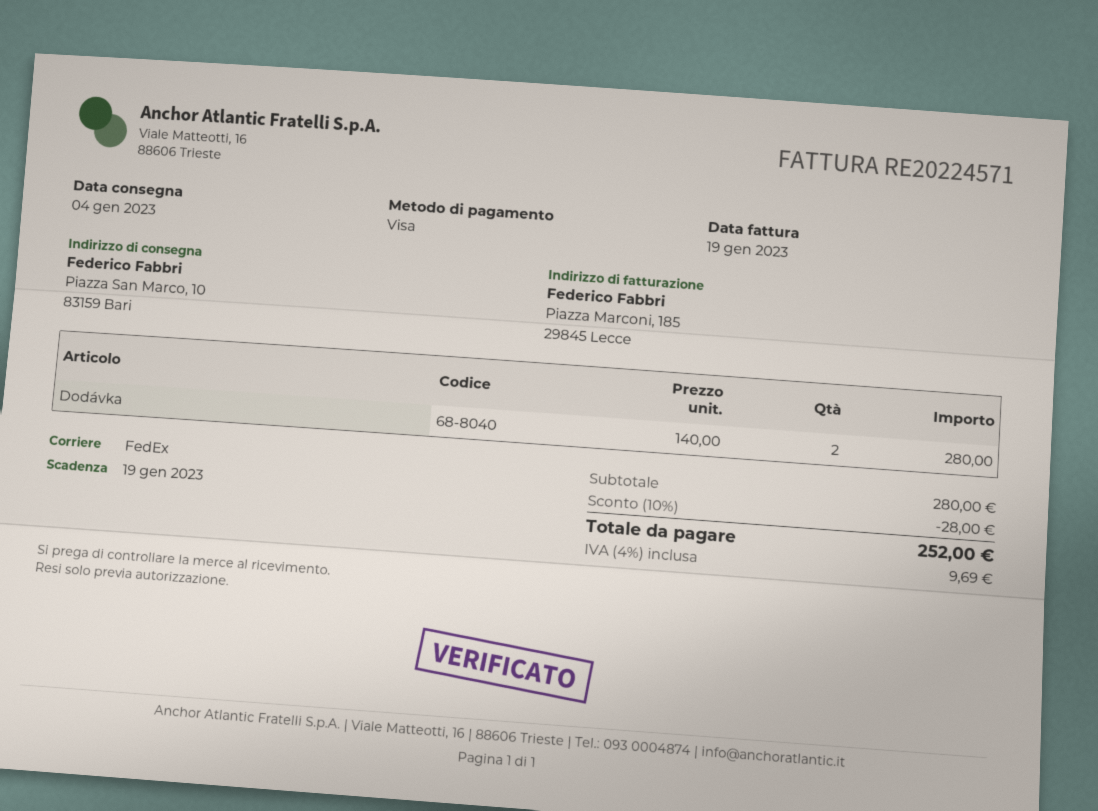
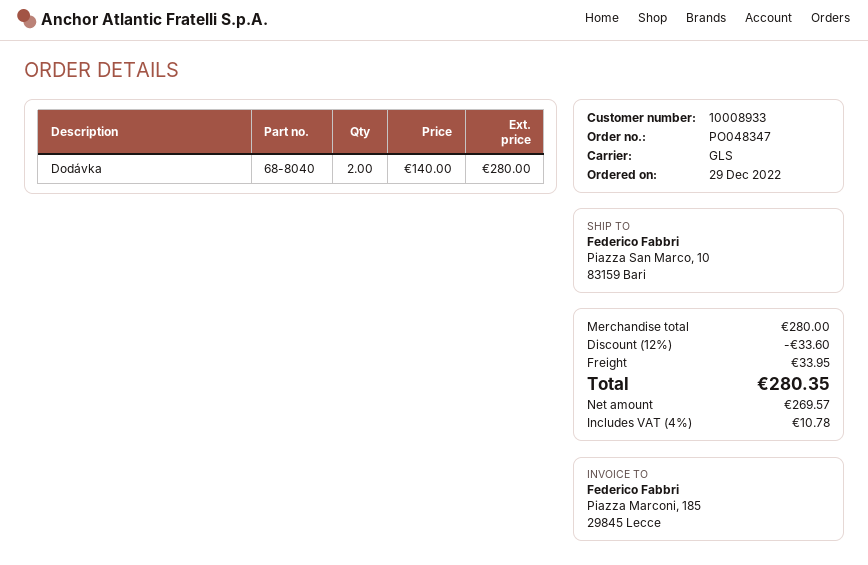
shipping method: FedEx -> GLS
discount: 10% = 28.00 -> 12% = 33.60
shipping: none -> 33.95
tax: 4% = 9.69 -> 4% = 10.78
total: 252.00 -> 280.35

